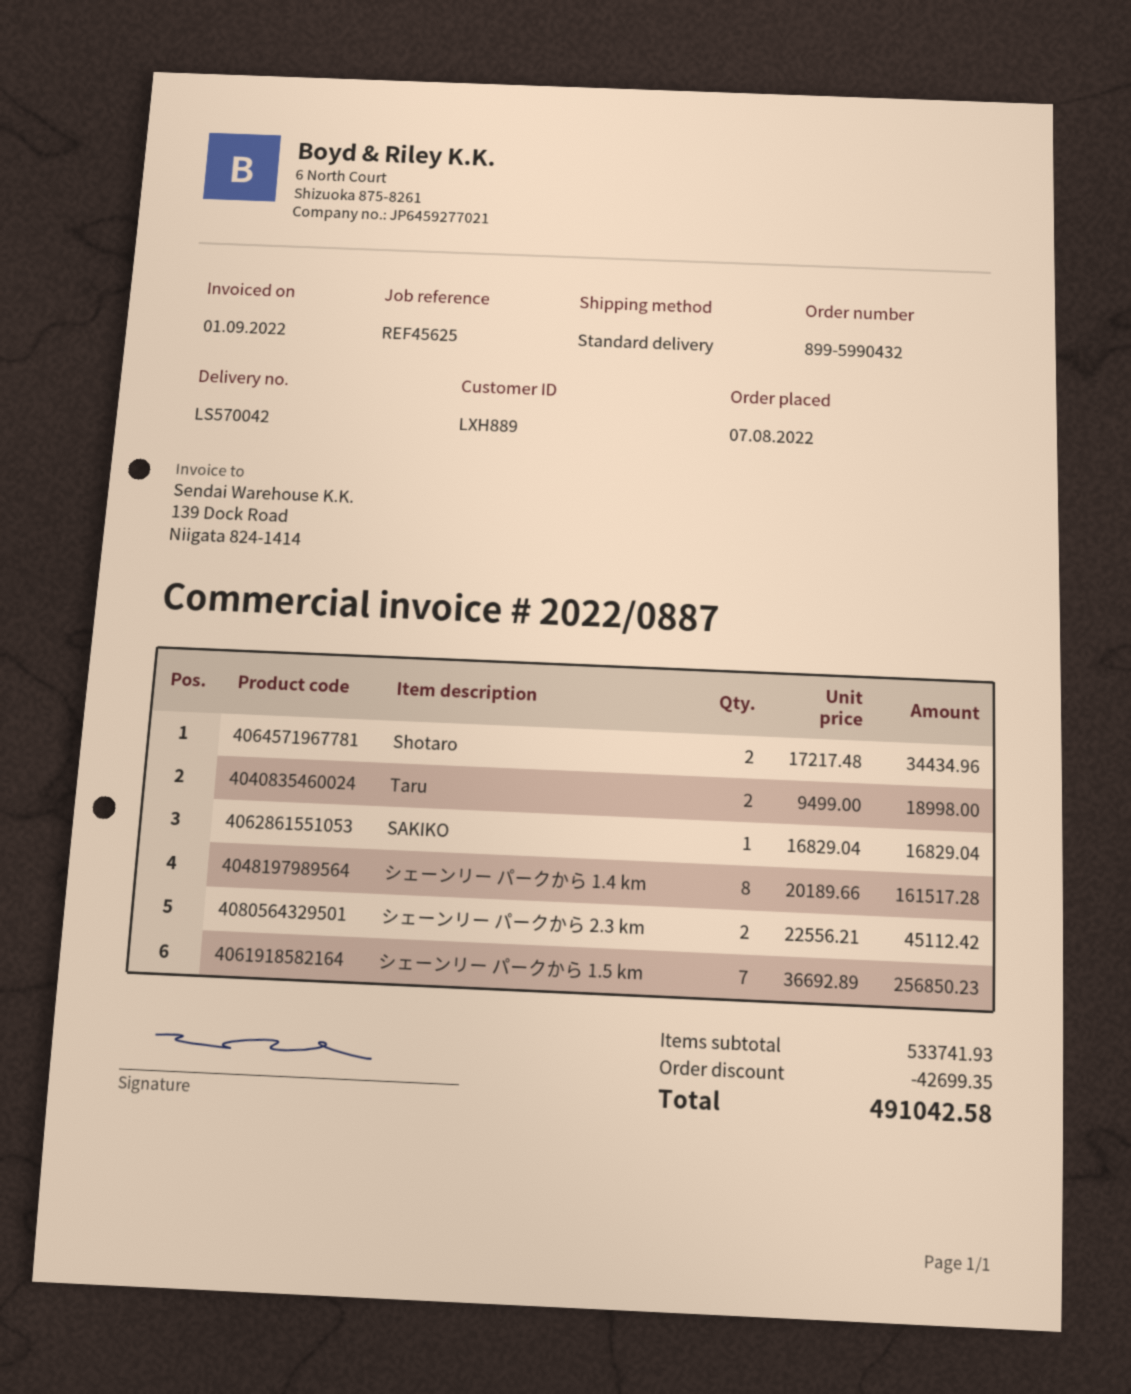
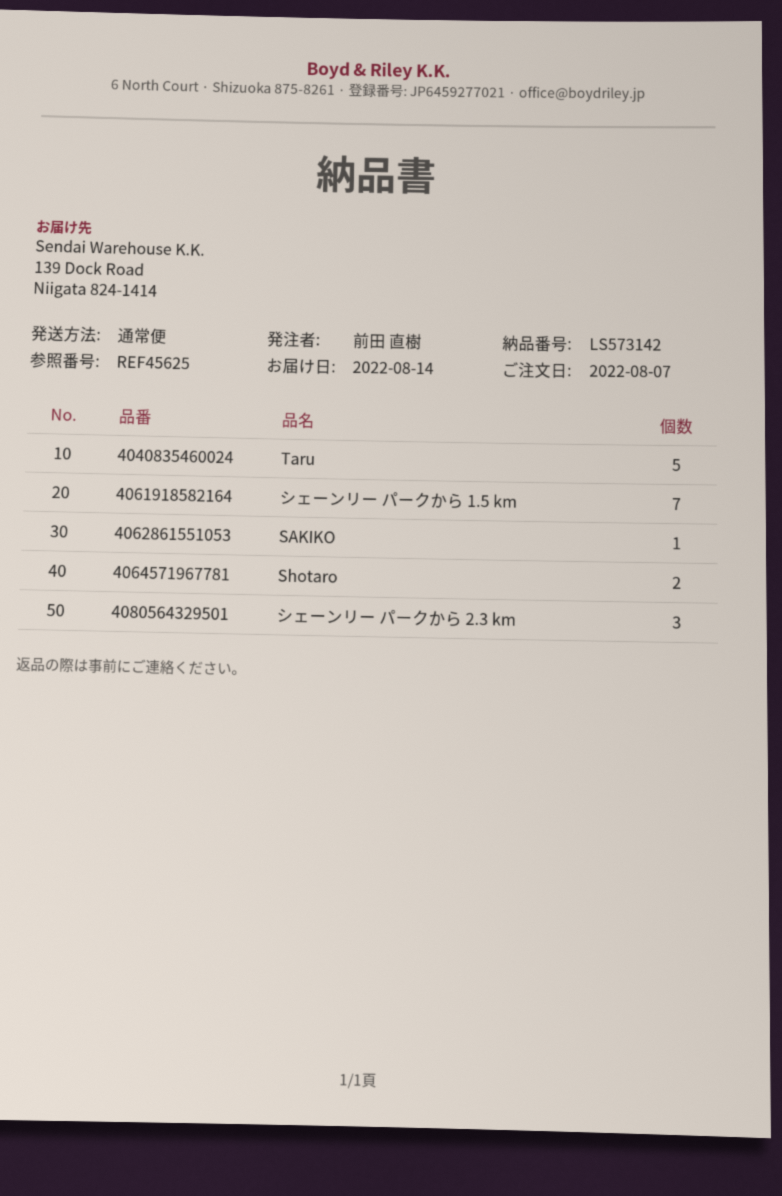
delivery note number: LS570042 -> LS573142
Taru: 2 -> 5
シェーンリー パークから 1.4 km: 8 -> none
シェーンリー パークから 2.3 km: 2 -> 3

